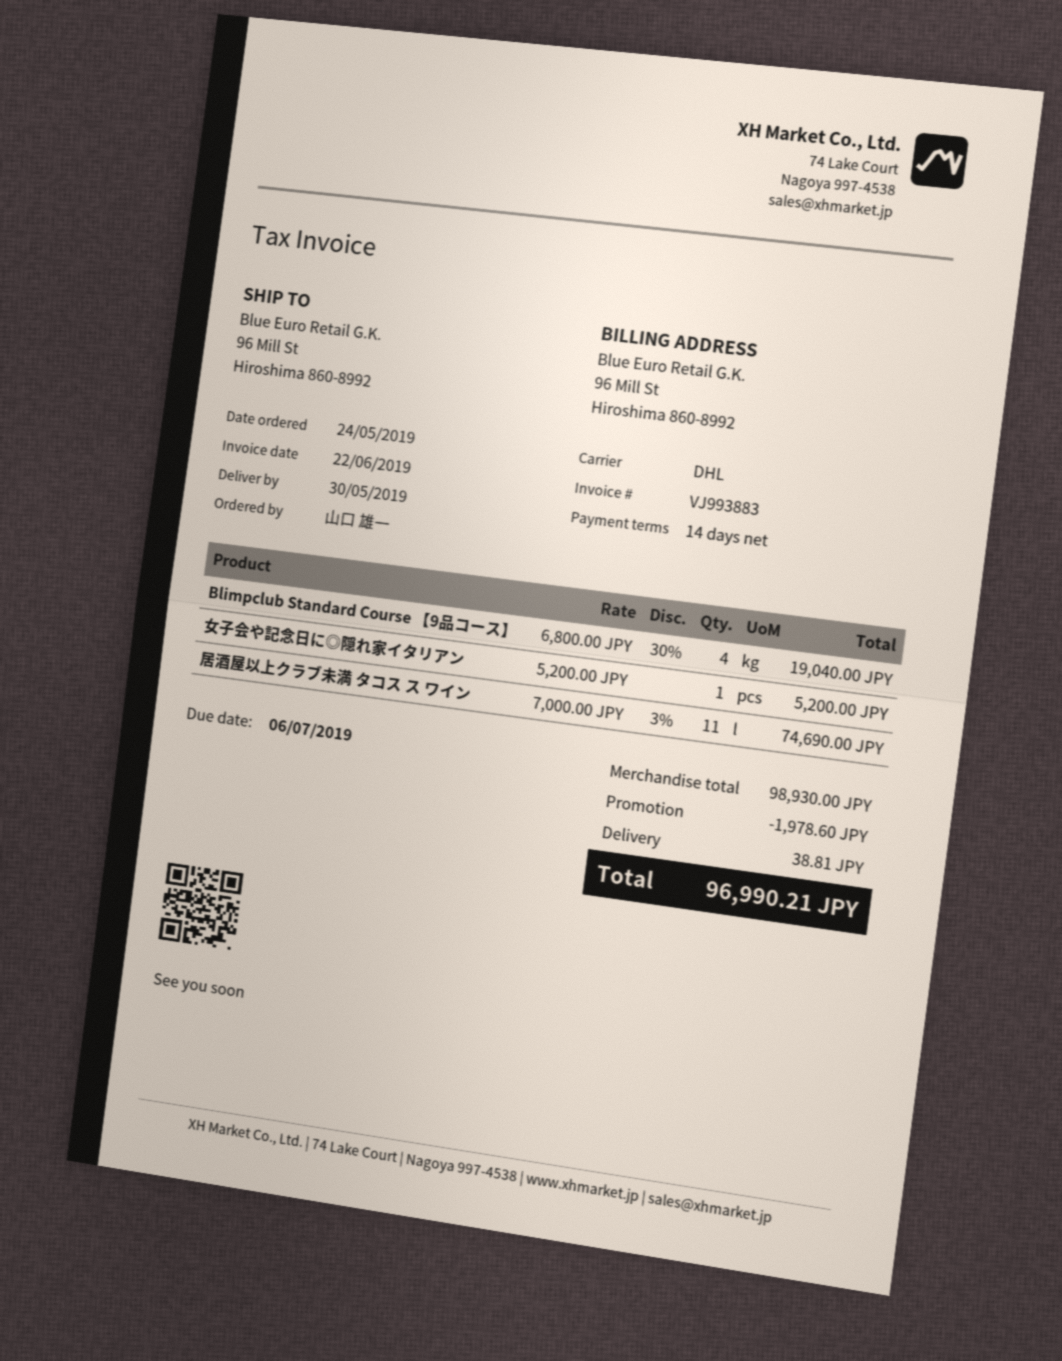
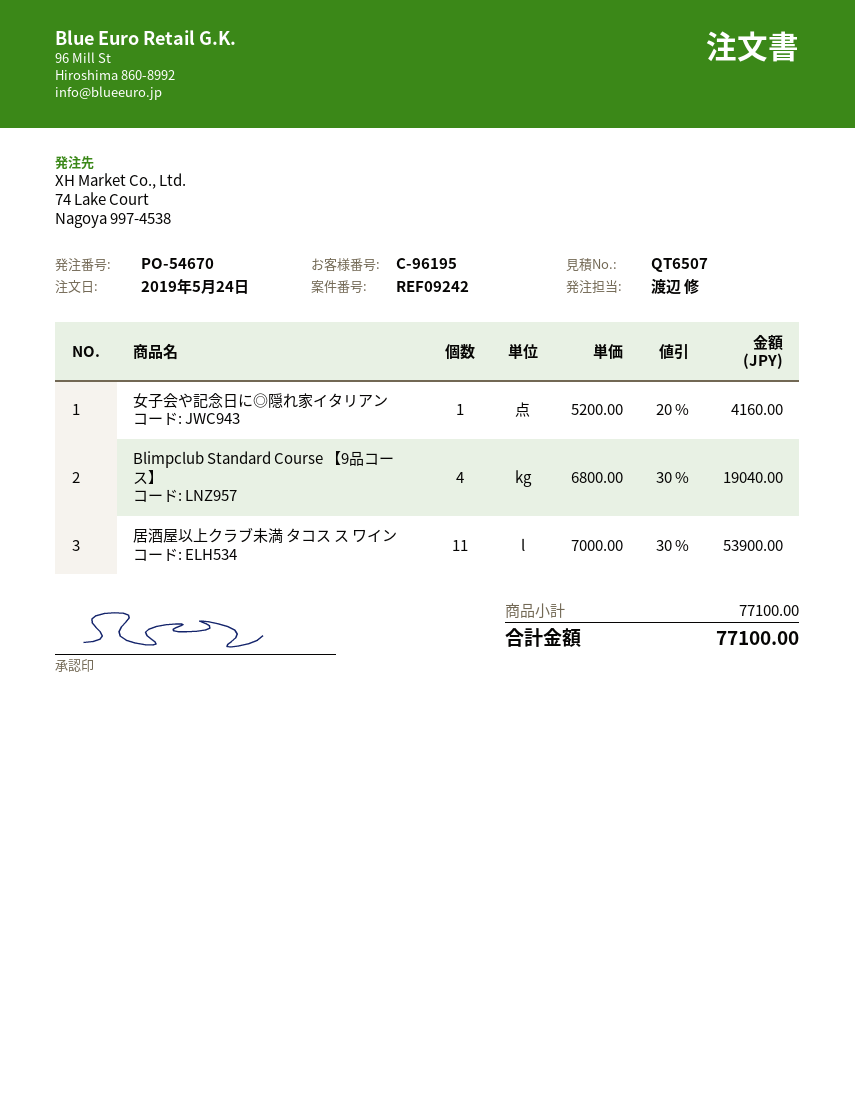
ordered by: 山口 雄一 -> 渡辺 修
女子会や記念日に◎隠れ家イタリアン: 1 x 5200.00 = 5200.00 -> 1 x 5200.00 - 20% = 4160.00
居酒屋以上クラブ未満 タコス ス ワイン: 11 x 7000.00 - 3% = 74690.00 -> 11 x 7000.00 - 30% = 53900.00
subtotal: 98930.00 -> 77100.00
discount: 1978.60 -> none
shipping: 38.81 -> none
total: 96990.21 -> 77100.00

